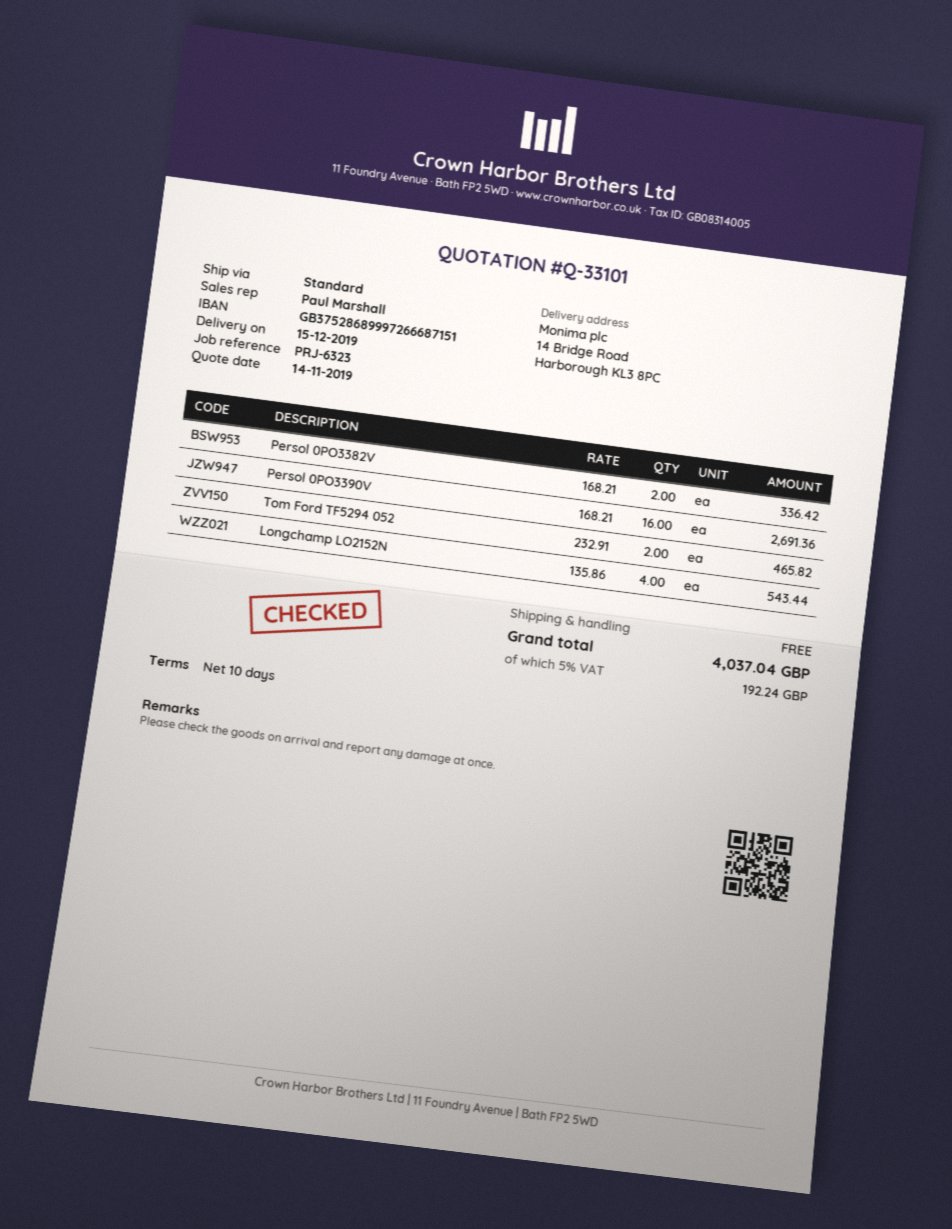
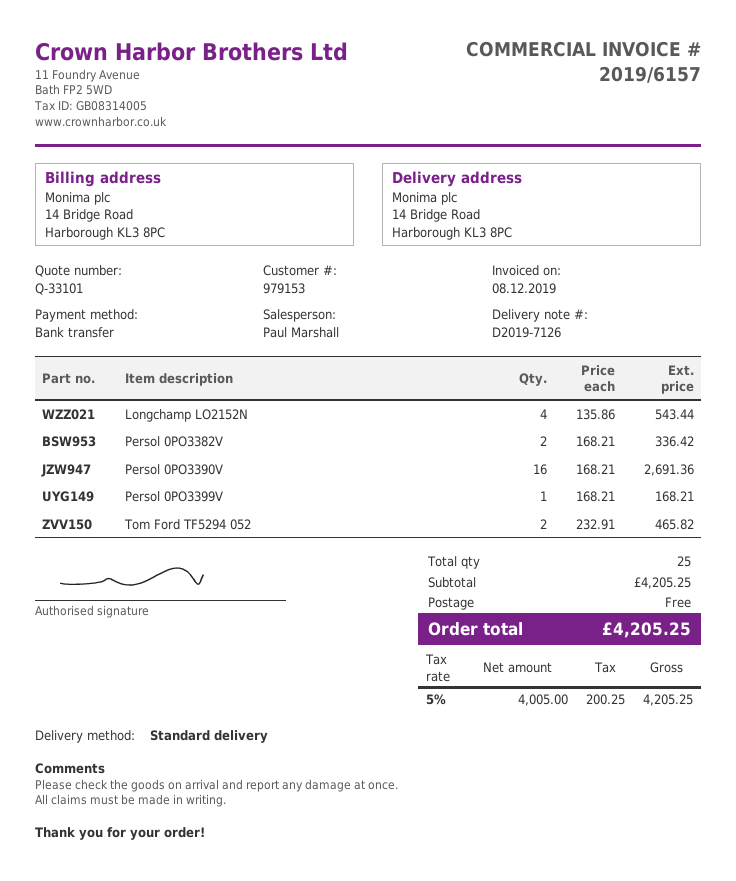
Persol 0PO3399V: none -> 1 x 168.21 = 168.21
tax: 5% = 192.24 -> 5% = 200.25
total: 4037.04 -> 4205.25

